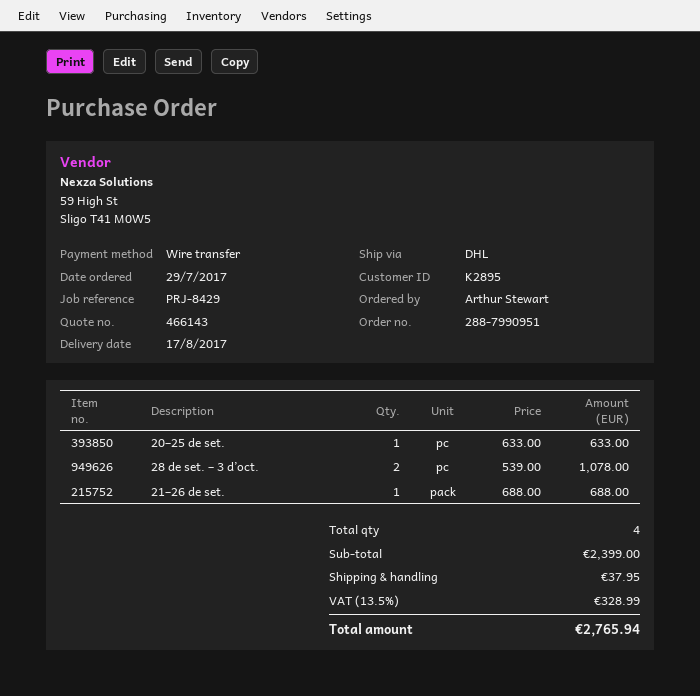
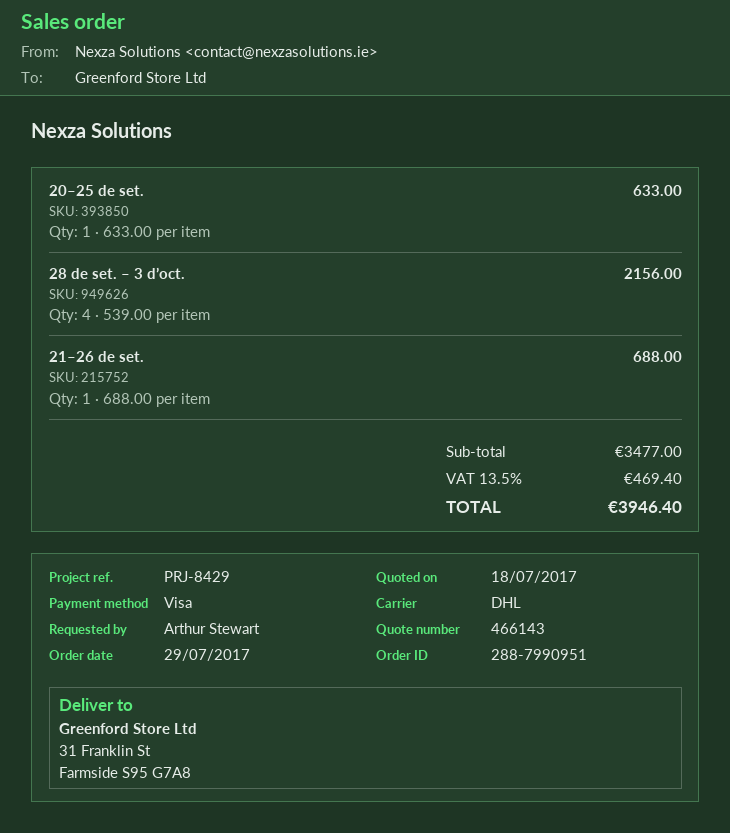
payment method: bank transfer -> Visa
28 de set. – 3 d’oct.: 2 x 539.00 = 1078.00 -> 4 x 539.00 = 2156.00
subtotal: 2399.00 -> 3477.00
shipping: 37.95 -> none
tax: 13.5% = 328.99 -> 13.5% = 469.40
total: 2765.94 -> 3946.40

